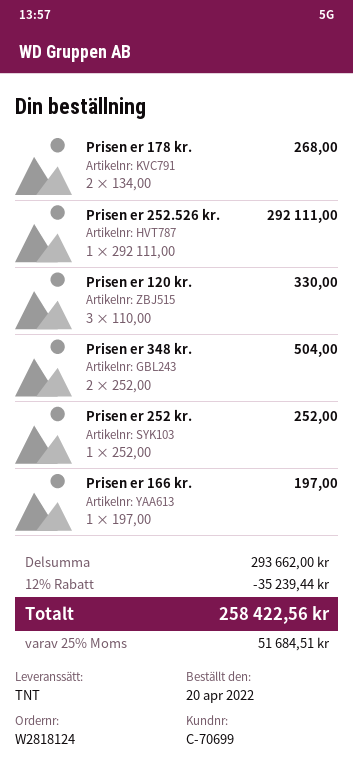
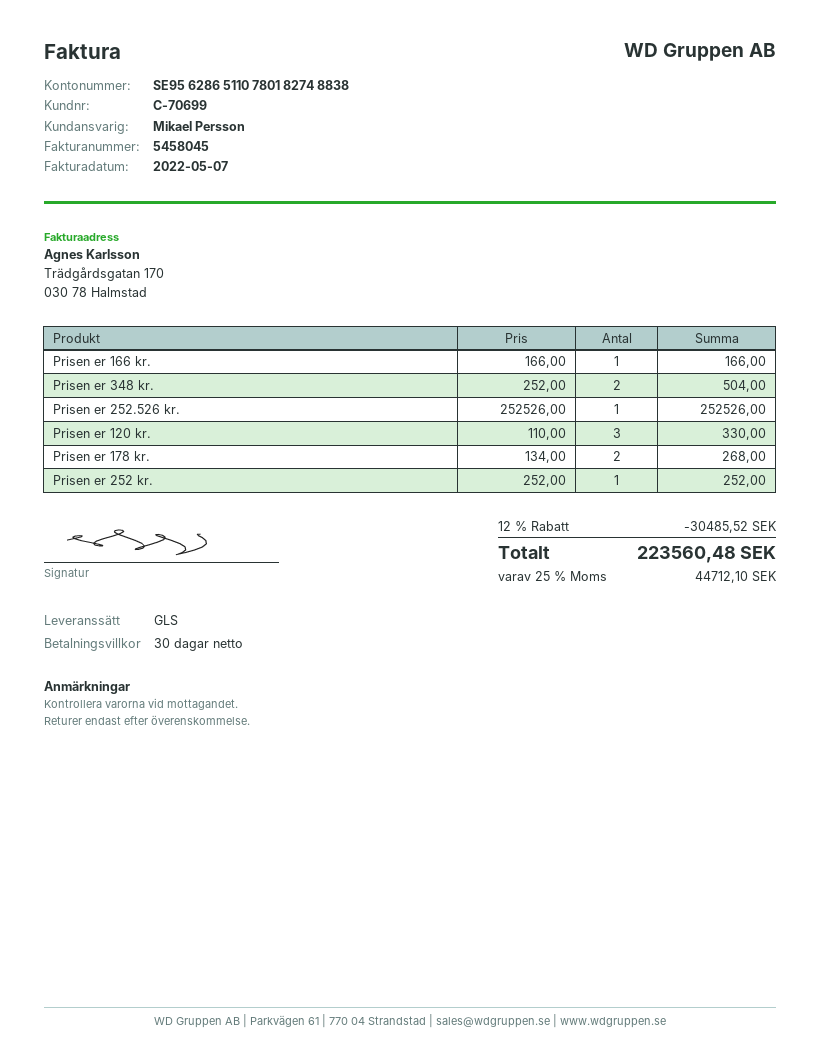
shipping method: TNT -> GLS
Prisen er 252.526 kr.: 1 x 292111.00 = 292111.00 -> 1 x 252526.00 = 252526.00
Prisen er 166 kr.: 1 x 197.00 = 197.00 -> 1 x 166.00 = 166.00
discount: 12% = 35239.44 -> 12% = 30485.52
tax: 25% = 51684.51 -> 25% = 44712.10
total: 258422.56 -> 223560.48

